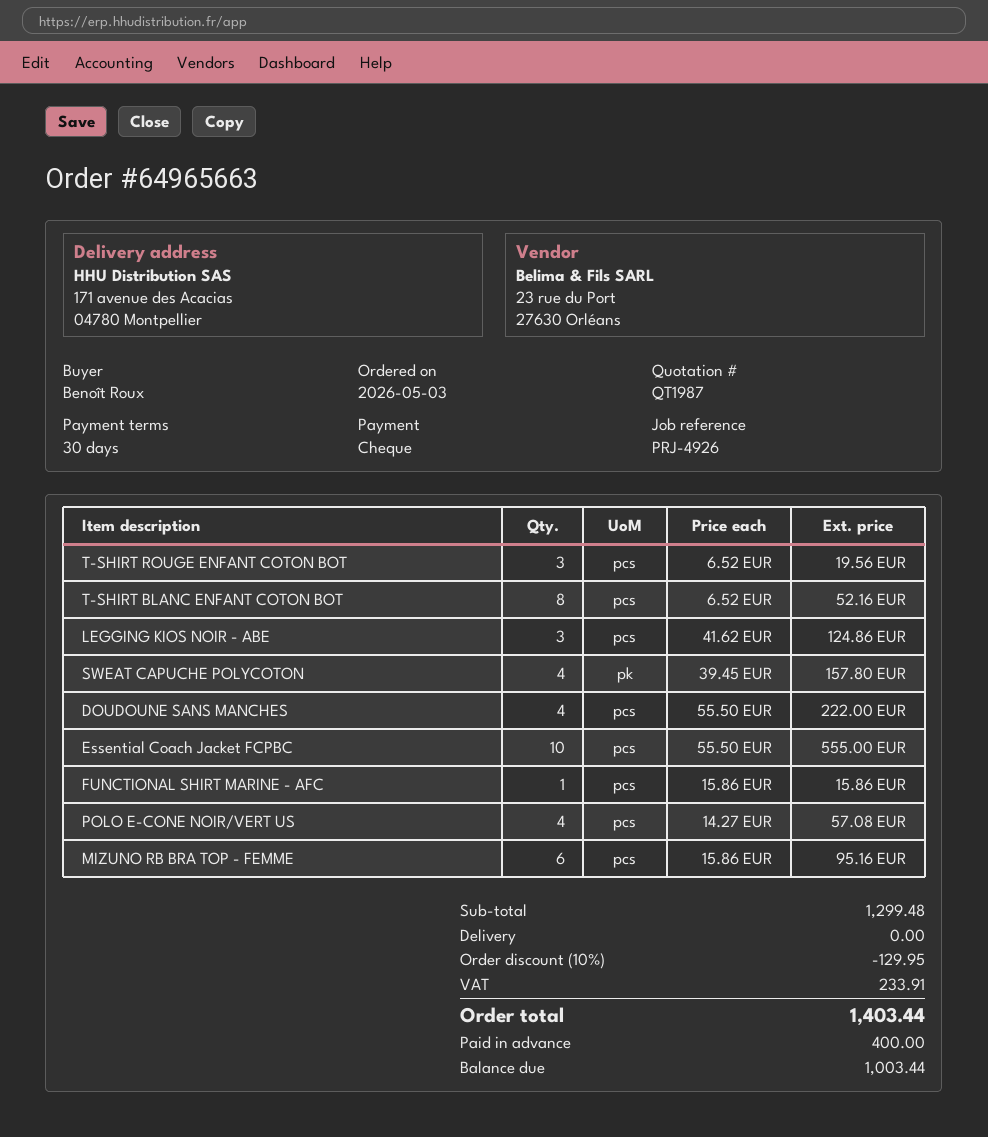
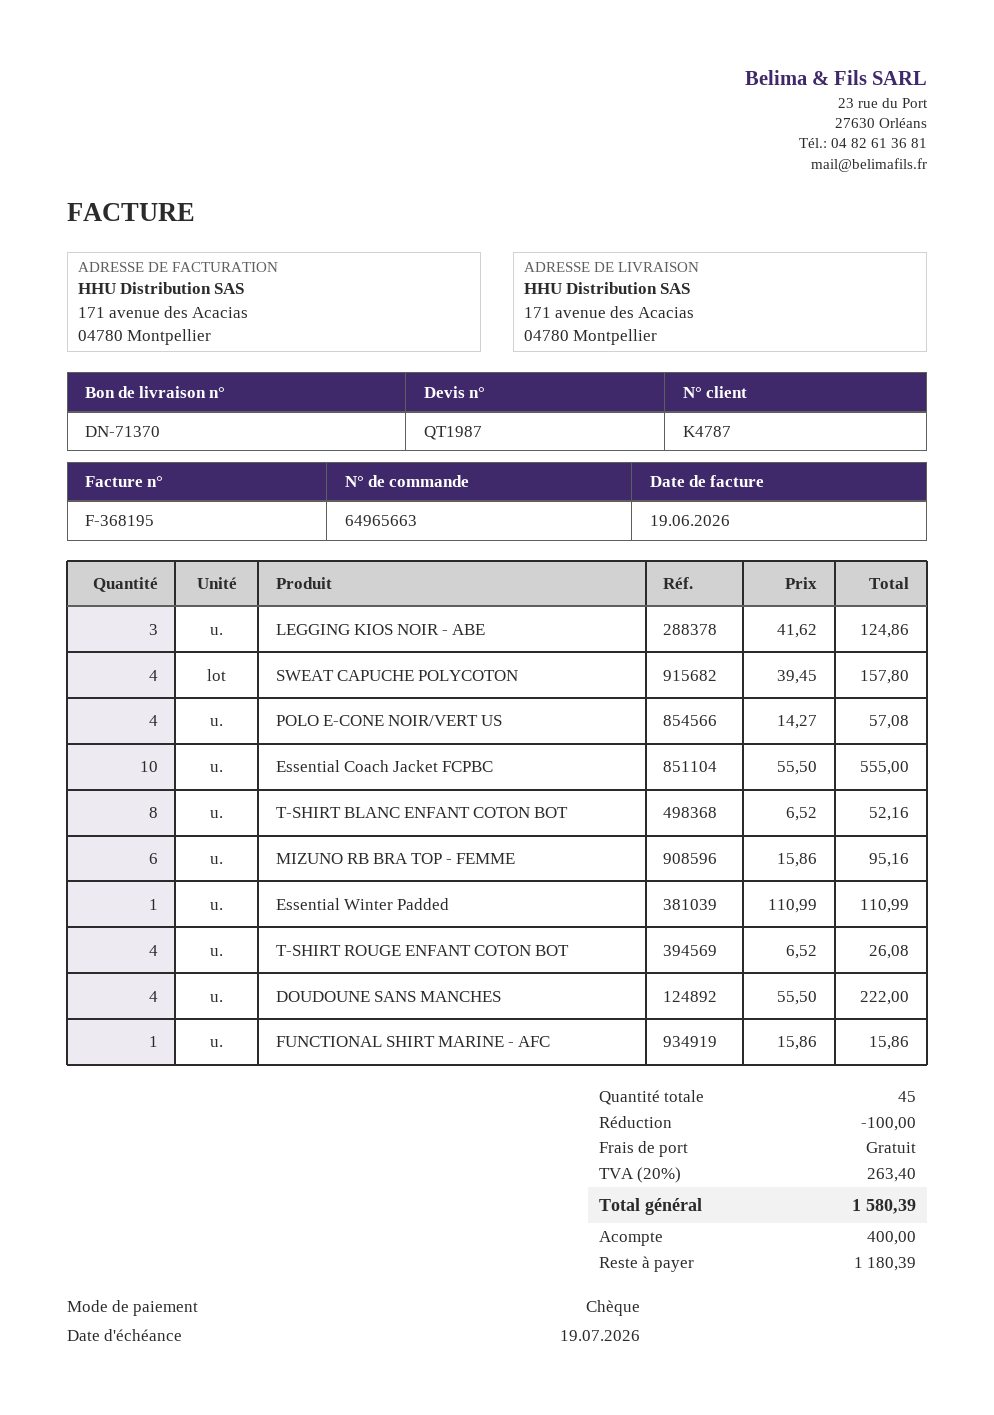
T-SHIRT ROUGE ENFANT COTON BOT: 3 x 6.52 = 19.56 -> 4 x 6.52 = 26.08
Essential Winter Padded: none -> 1 x 110.99 = 110.99
discount: 129.95 -> 100.00
tax: 233.91 -> 263.40
total: 1403.44 -> 1580.39
balance: 1003.44 -> 1180.39

